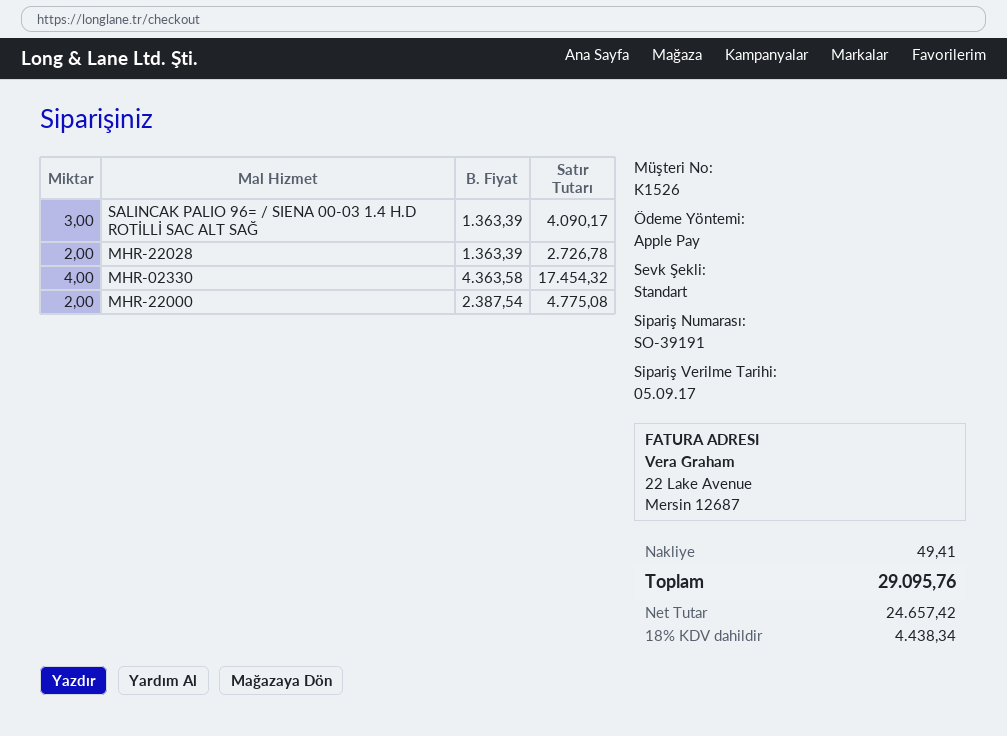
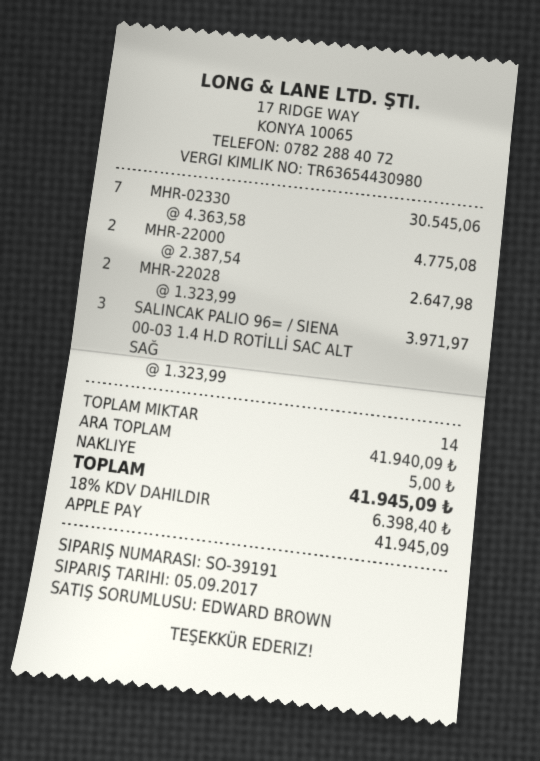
SALINCAK PALIO 96= / SIENA 00-03 1.4 H.D ROTİLLİ SAC ALT SAĞ: 3 x 1363.39 = 4090.17 -> 3 x 1323.99 = 3971.97
MHR-22028: 2 x 1363.39 = 2726.78 -> 2 x 1323.99 = 2647.98
MHR-02330: 4 x 4363.58 = 17454.32 -> 7 x 4363.58 = 30545.06
shipping: 49.41 -> 5.00
tax: 18% = 4438.34 -> 18% = 6398.40
total: 29095.76 -> 41945.09

